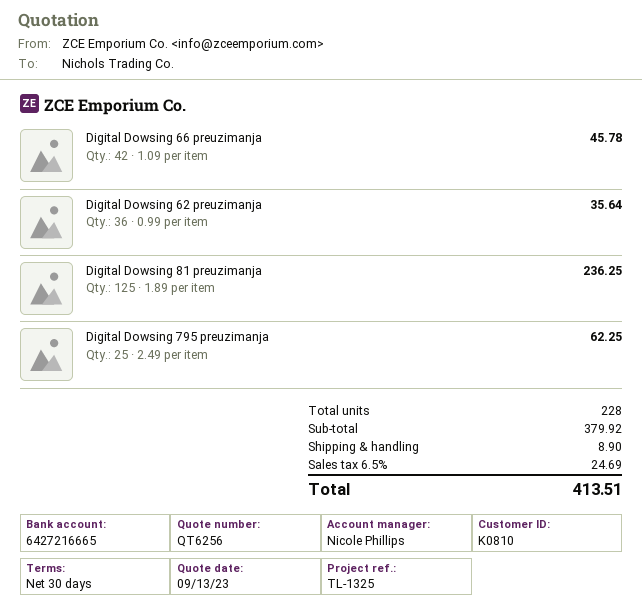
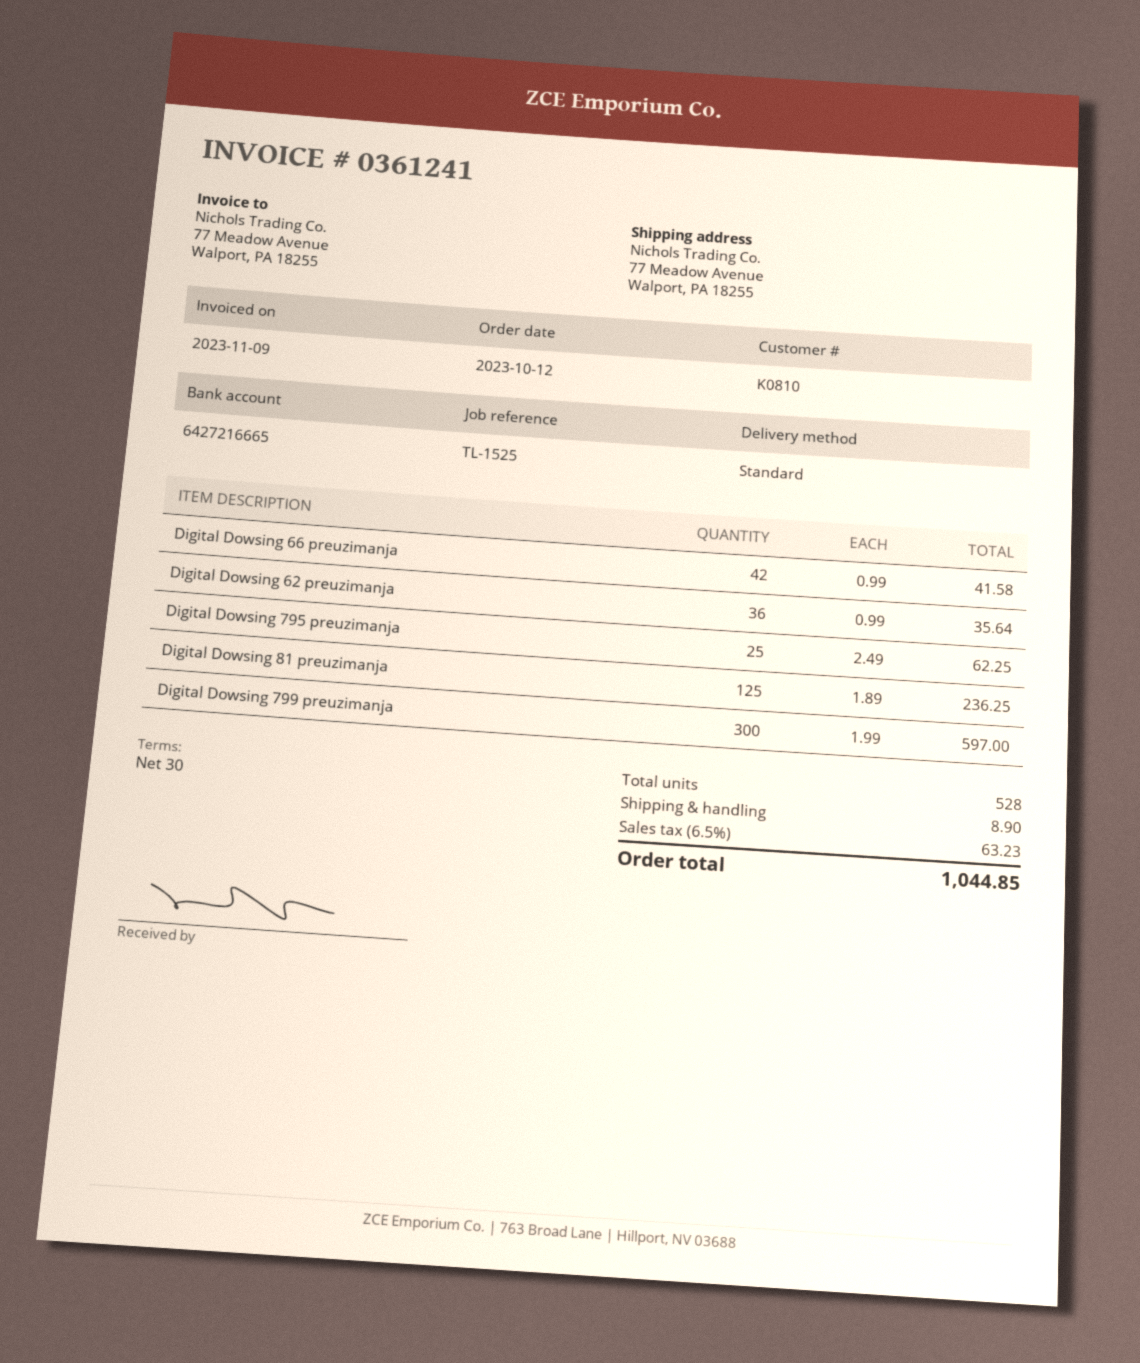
reference: TL-1325 -> TL-1525
Digital Dowsing 66 preuzimanja: 42 x 1.09 = 45.78 -> 42 x 0.99 = 41.58
Digital Dowsing 799 preuzimanja: none -> 300 x 1.99 = 597.00
total quantity: 228 -> 528
tax: 6.5% = 24.69 -> 6.5% = 63.23
total: 413.51 -> 1044.85

